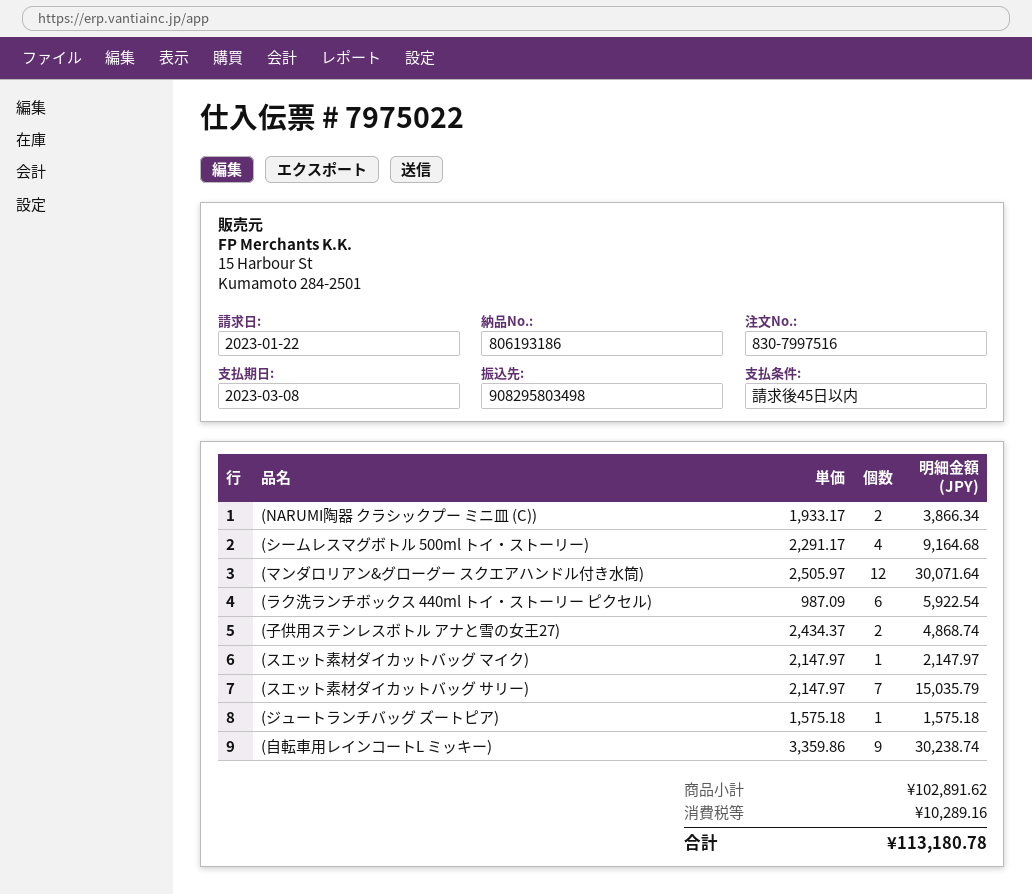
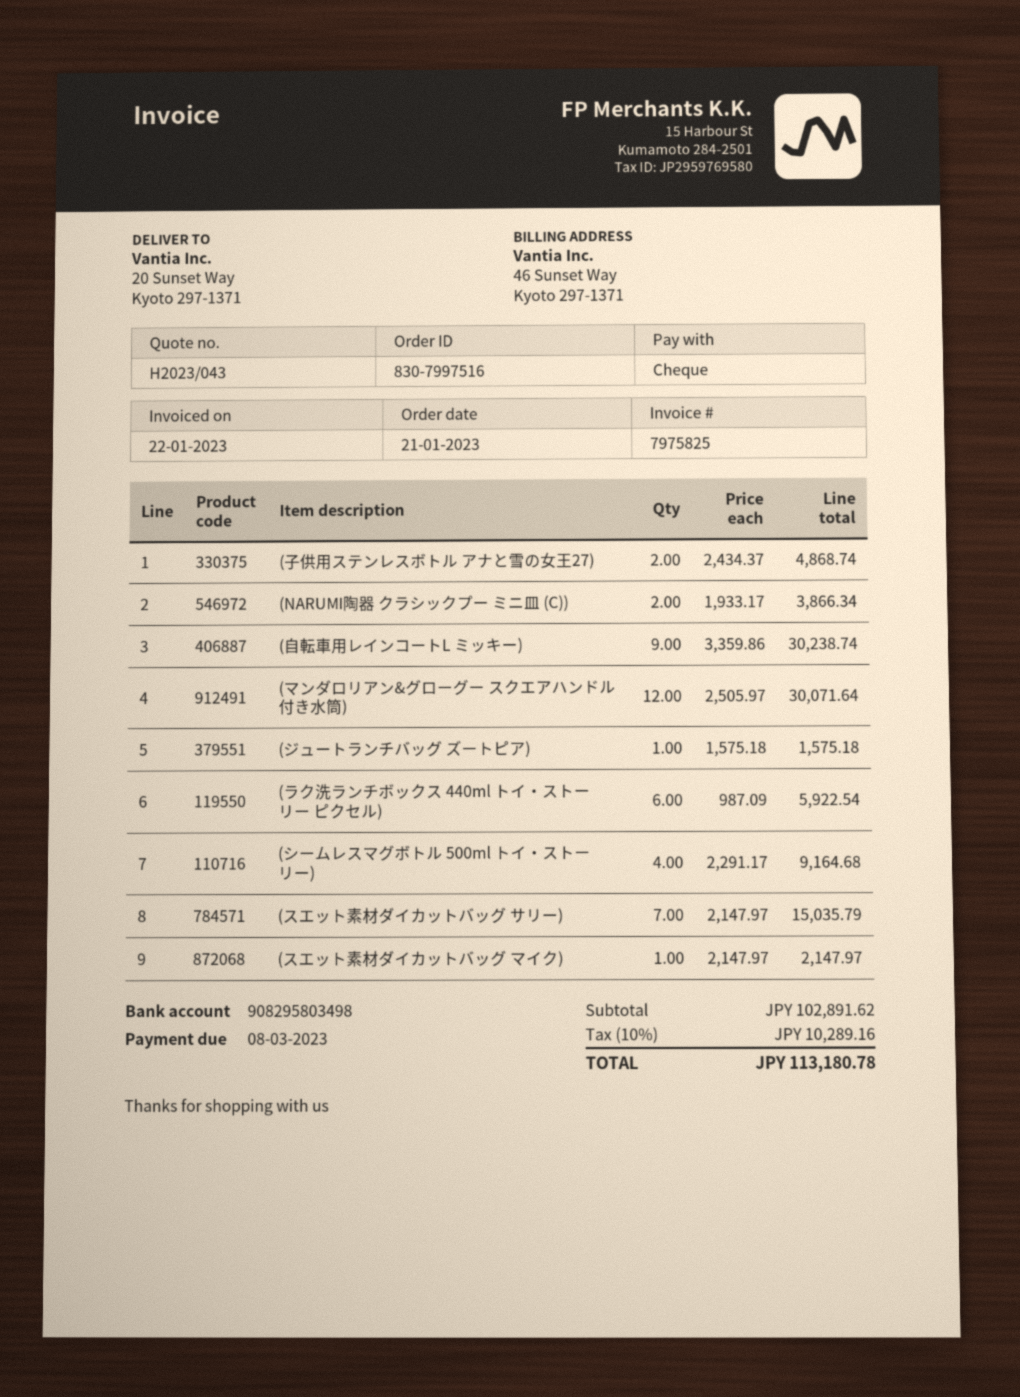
invoice number: 7975022 -> 7975825

